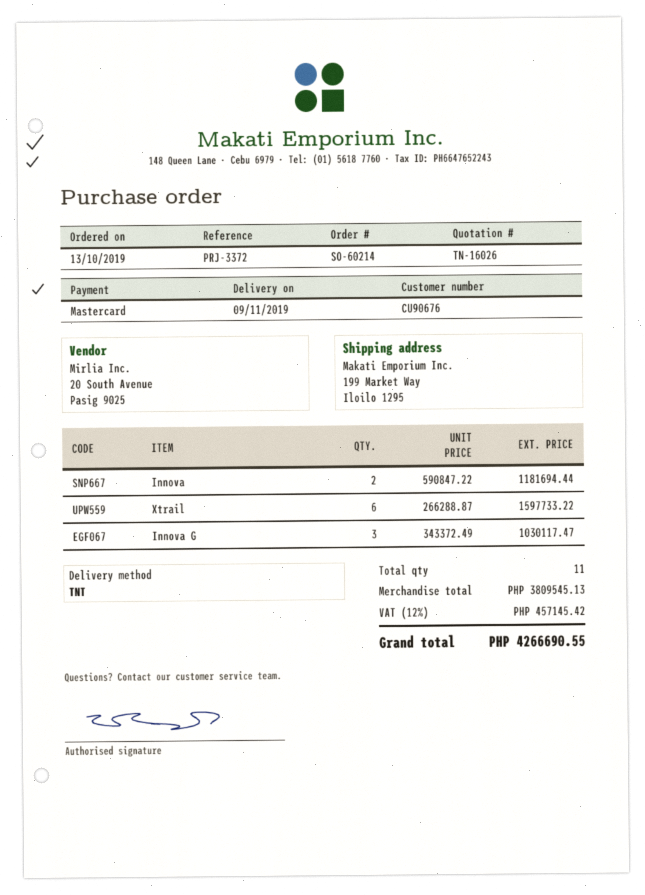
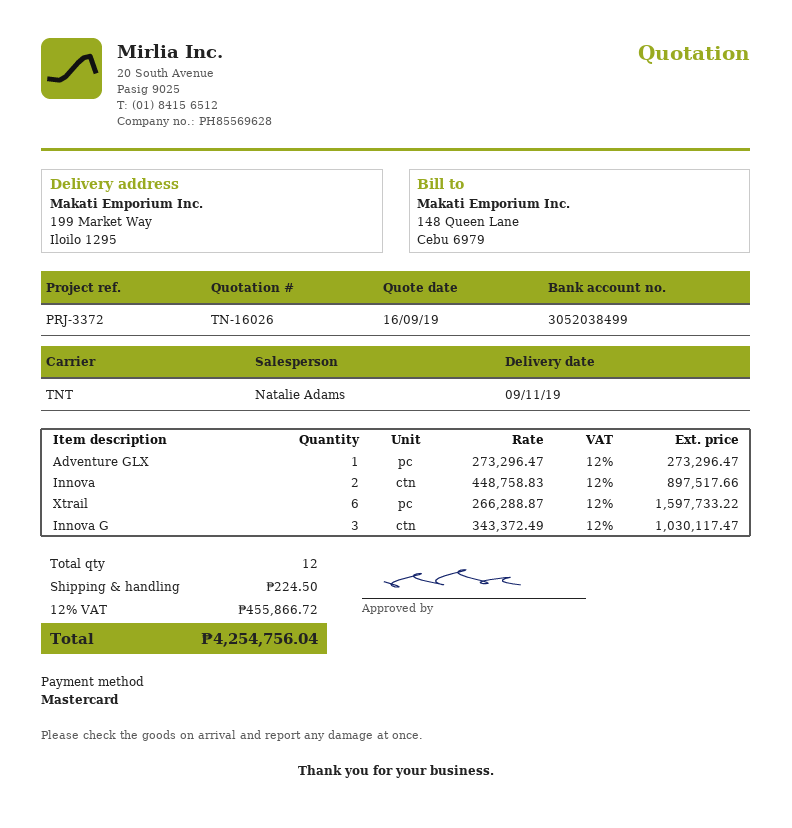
Innova: 2 x 590847.22 = 1181694.44 -> 2 x 448758.83 = 897517.66
Adventure GLX: none -> 1 x 273296.47 = 273296.47
total quantity: 11 -> 12
shipping: none -> 224.50
tax: 12% = 457145.42 -> 12% = 455866.72
total: 4266690.55 -> 4254756.04

